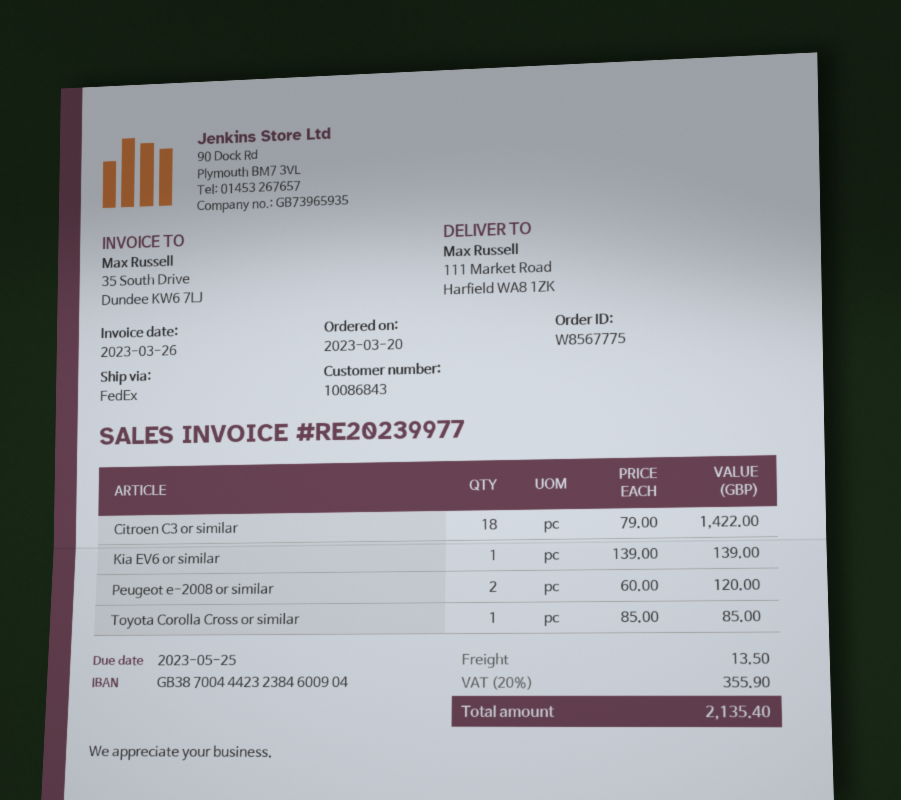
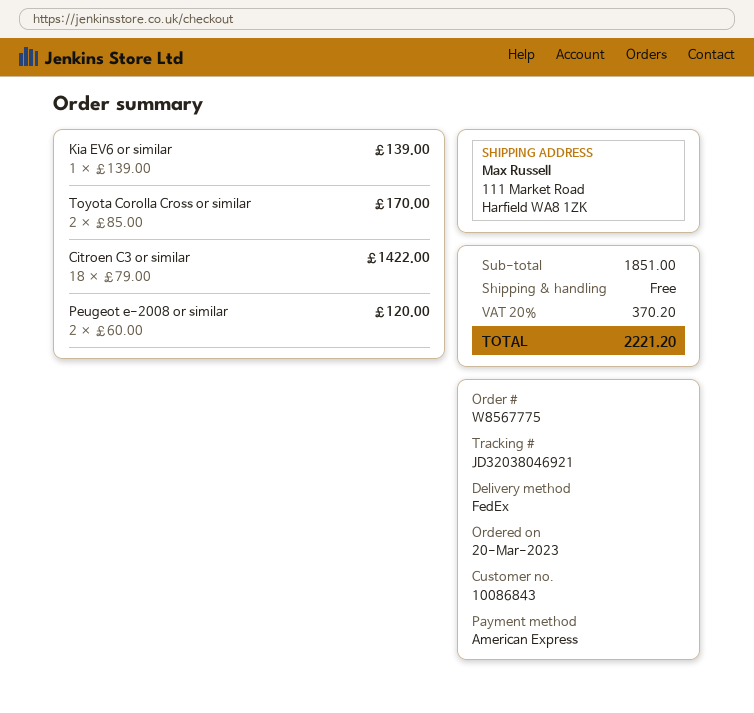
Toyota Corolla Cross or similar: 1 x 85.00 = 85.00 -> 2 x 85.00 = 170.00
shipping: 13.50 -> 0.00
tax: 20% = 355.90 -> 20% = 370.20
total: 2135.40 -> 2221.20

